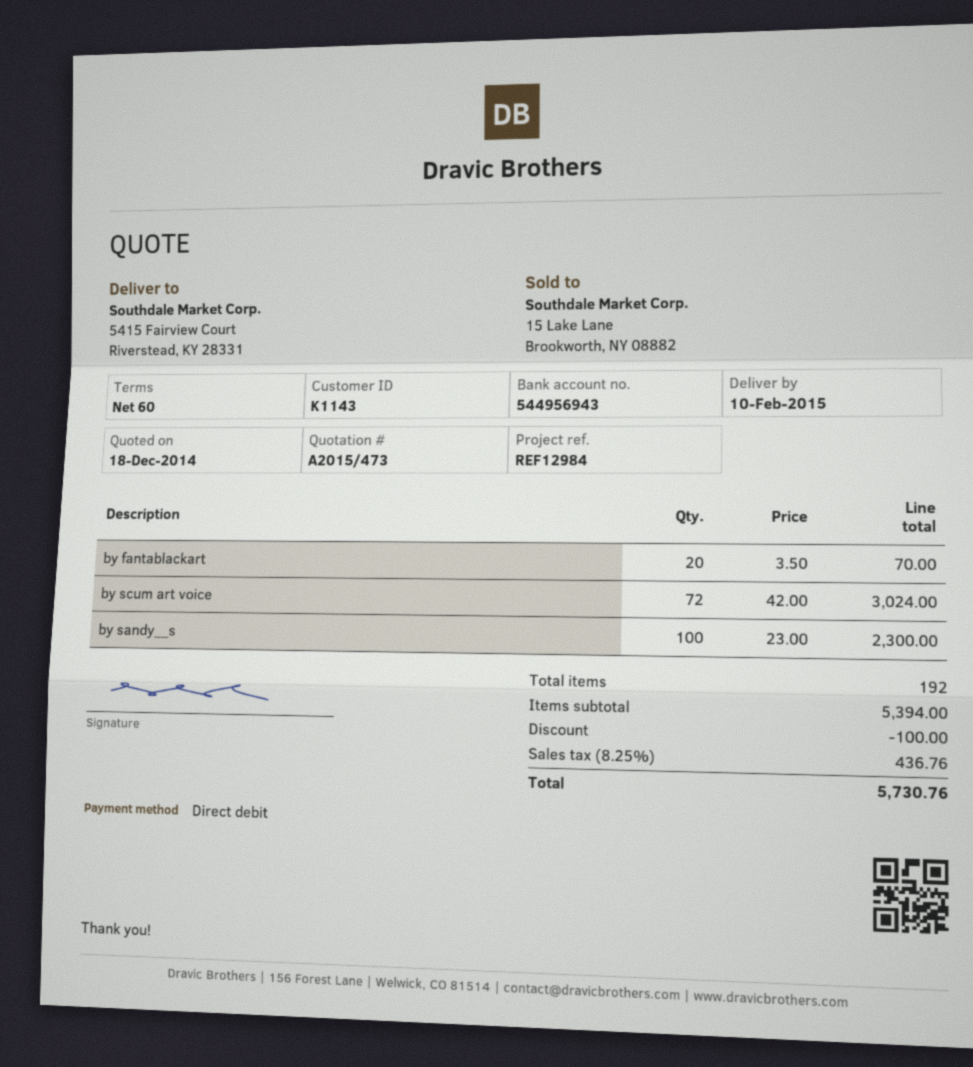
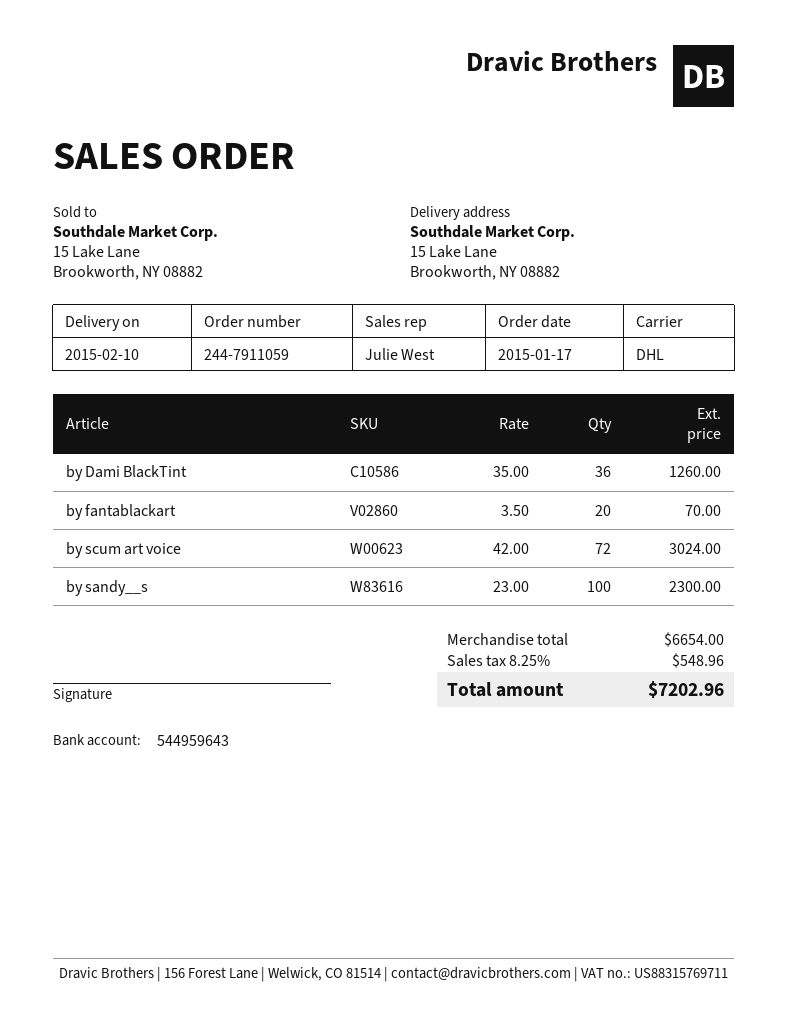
bank account: 544956943 -> 544959643
ship to: 5415 Fairview Court, Riverstead, KY 28331 -> 15 Lake Lane, Brookworth, NY 08882
by Dami BlackTint: none -> 36 x 35.00 = 1260.00
subtotal: 5394.00 -> 6654.00
discount: 100.00 -> none
tax: 8.25% = 436.76 -> 8.25% = 548.96
total: 5730.76 -> 7202.96

